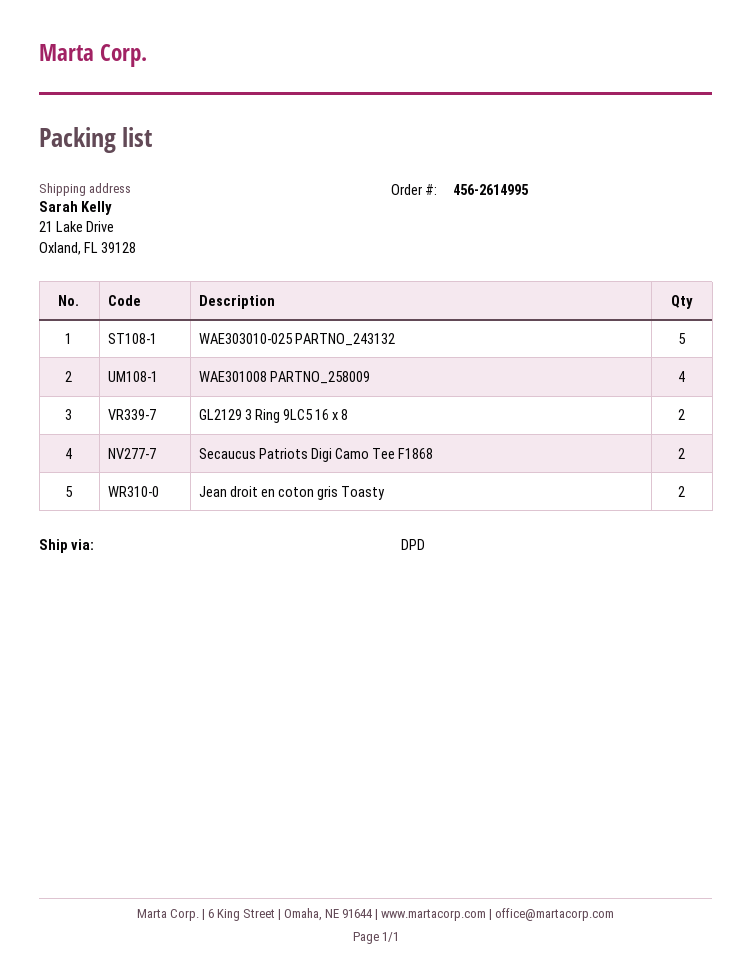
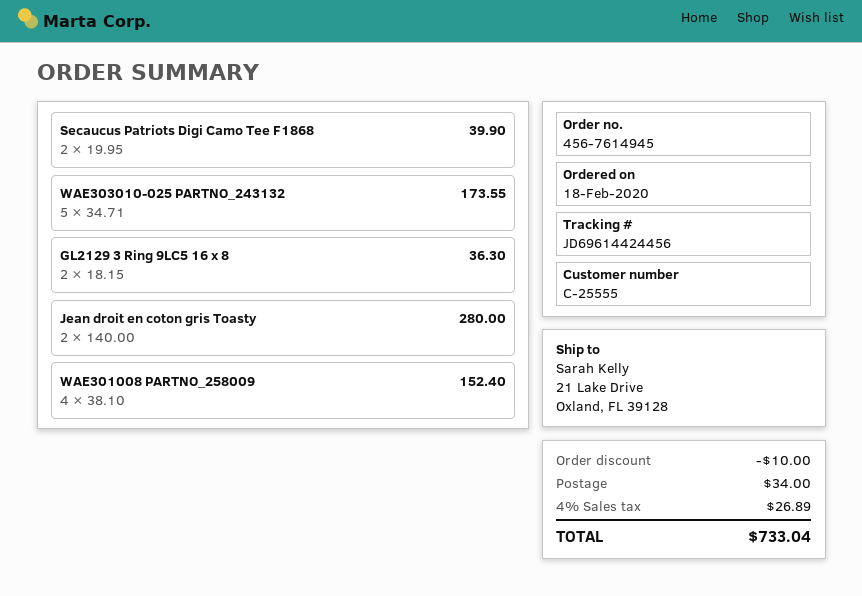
order number: 456-2614995 -> 456-7614945

